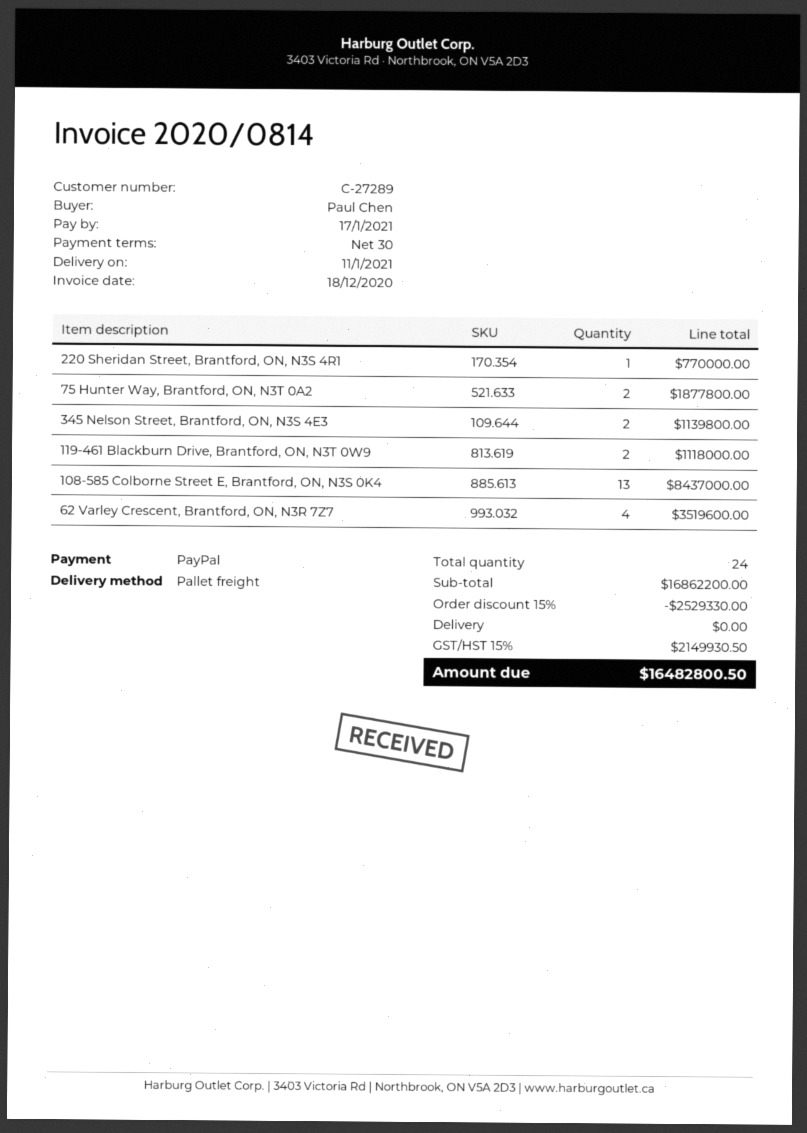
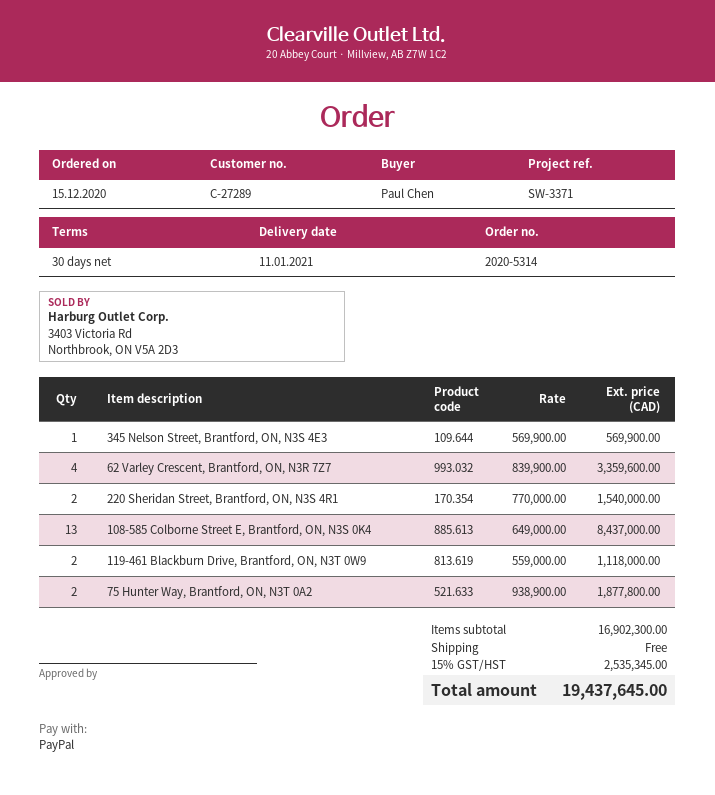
220 Sheridan Street, Brantford, ON, N3S 4R1: 1 for 770000.00 -> 2 for 1540000.00
345 Nelson Street, Brantford, ON, N3S 4E3: 2 for 1139800.00 -> 1 for 569900.00
62 Varley Crescent, Brantford, ON, N3R 7Z7: 4 for 3519600.00 -> 4 for 3359600.00
subtotal: 16862200.00 -> 16902300.00
discount: 15% = 2529330.00 -> none
tax: 15% = 2149930.50 -> 15% = 2535345.00
total: 16482800.50 -> 19437645.00

